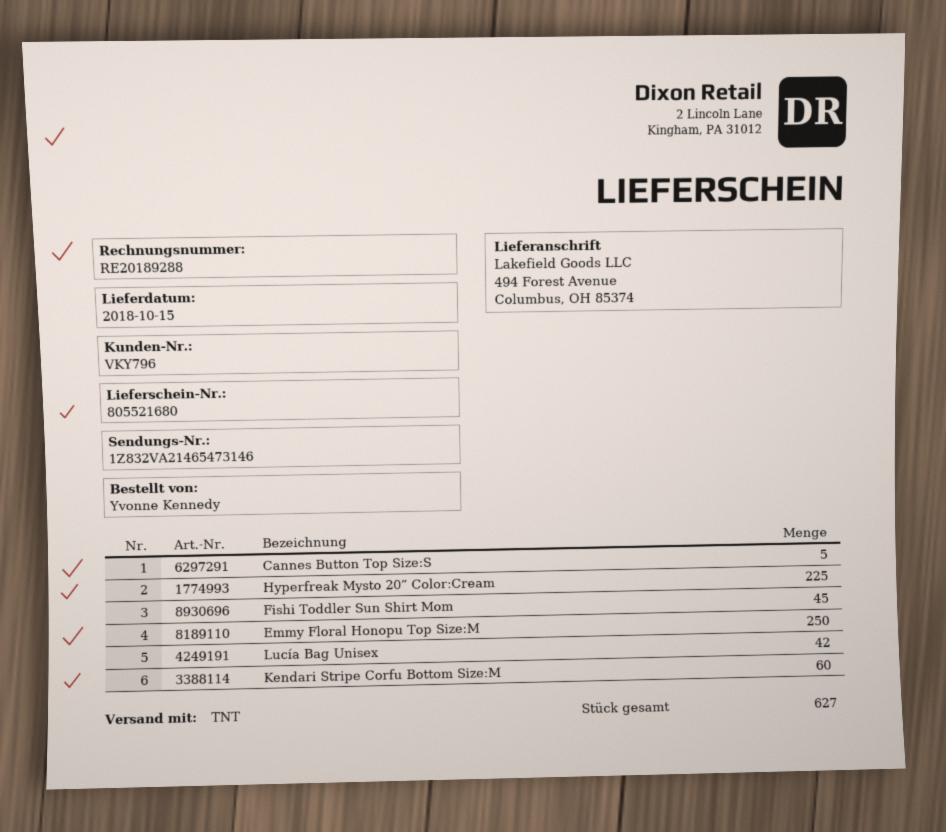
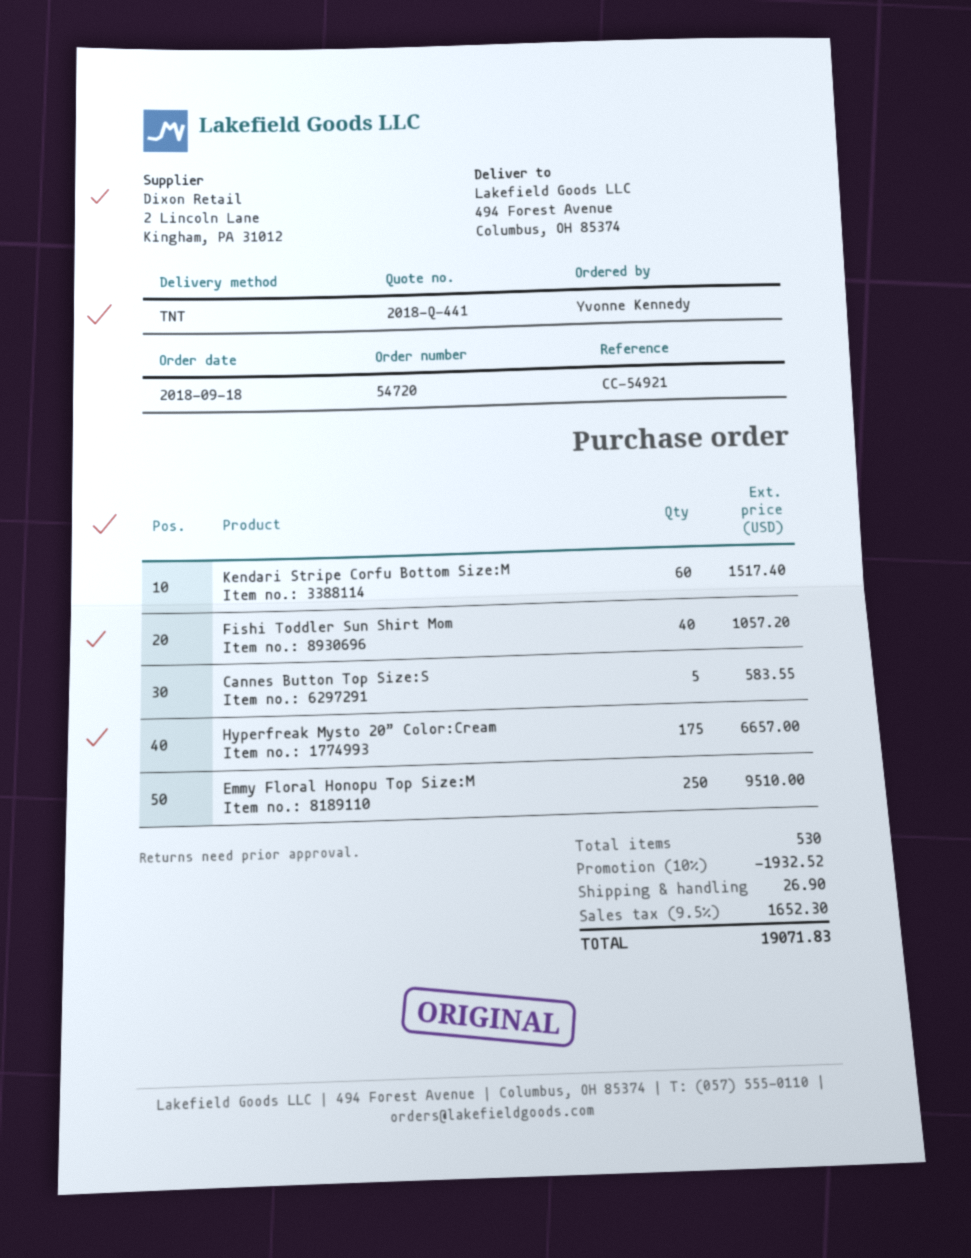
Hyperfreak Mysto 20” Color:Cream: 225 -> 175
Fishi Toddler Sun Shirt Mom: 45 -> 40
Lucía Bag Unisex: 42 -> none
total quantity: 627 -> 530

